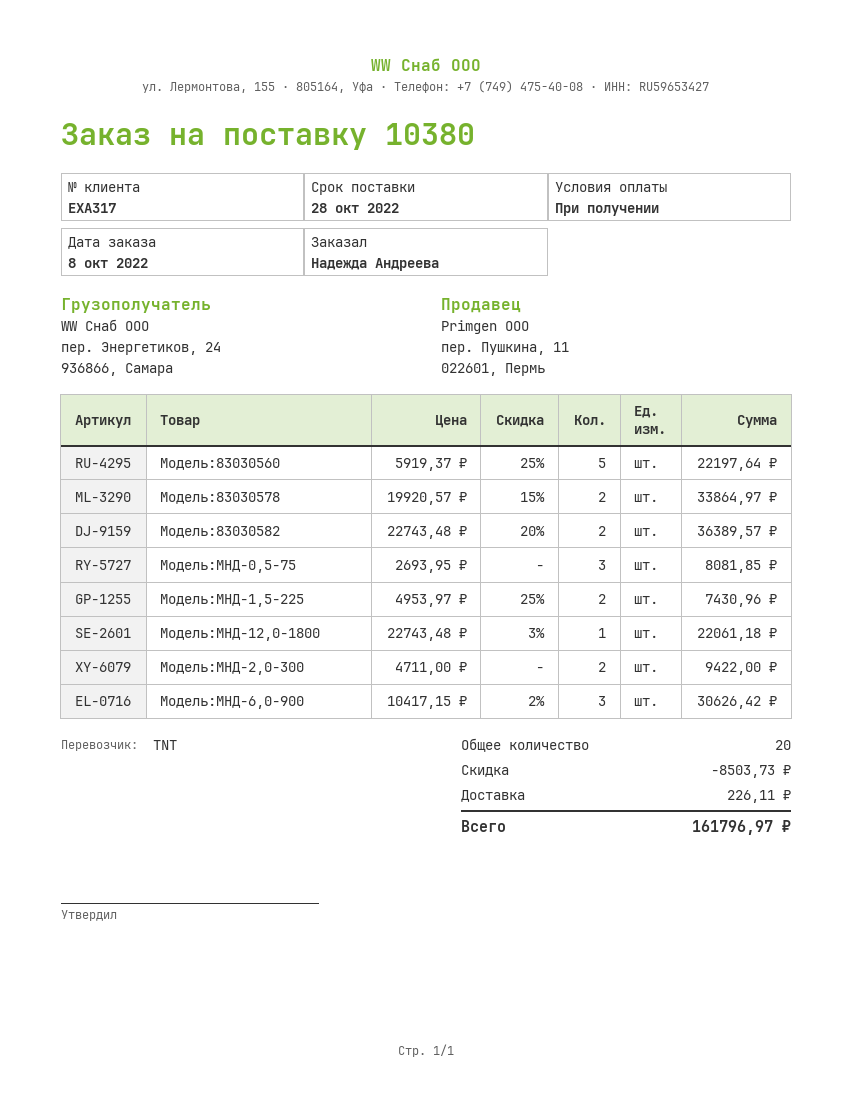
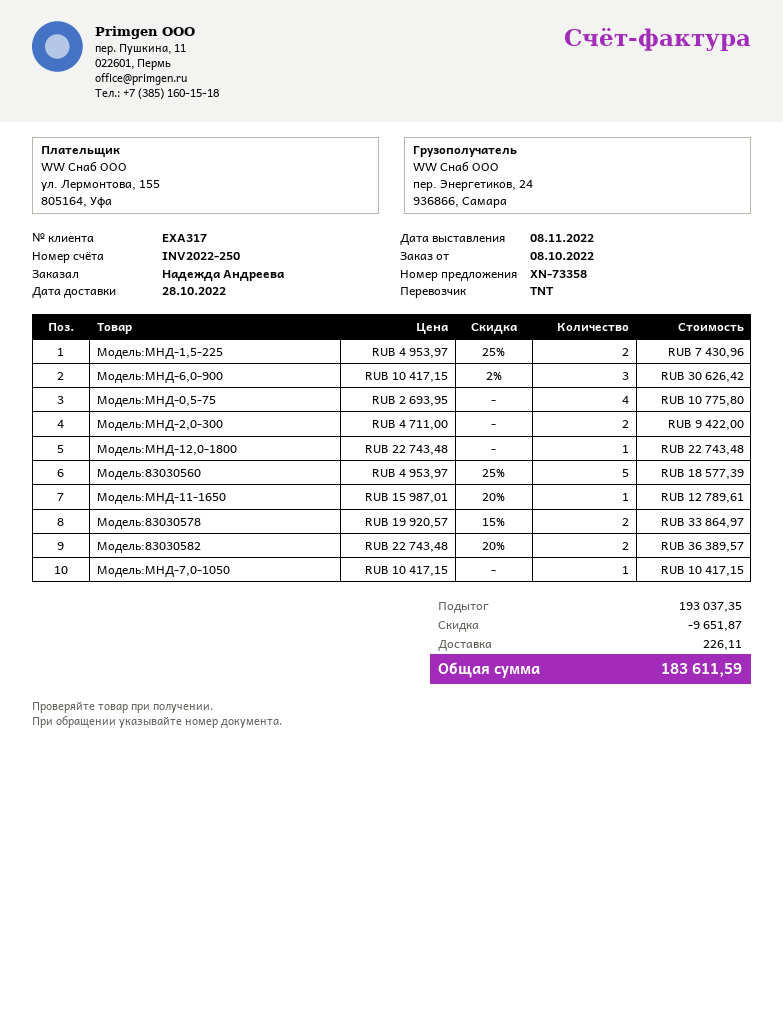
Модель:83030560: 5 x 5919.37 - 25% = 22197.64 -> 5 x 4953.97 - 25% = 18577.39
Модель:МНД-0,5-75: 3 x 2693.95 = 8081.85 -> 4 x 2693.95 = 10775.80
Модель:МНД-12,0-1800: 1 x 22743.48 - 3% = 22061.18 -> 1 x 22743.48 = 22743.48
Модель:МНД-11-1650: none -> 1 x 15987.01 - 20% = 12789.61
Модель:МНД-7,0-1050: none -> 1 x 10417.15 = 10417.15
discount: 8503.73 -> 9651.87
total: 161796.97 -> 183611.59

